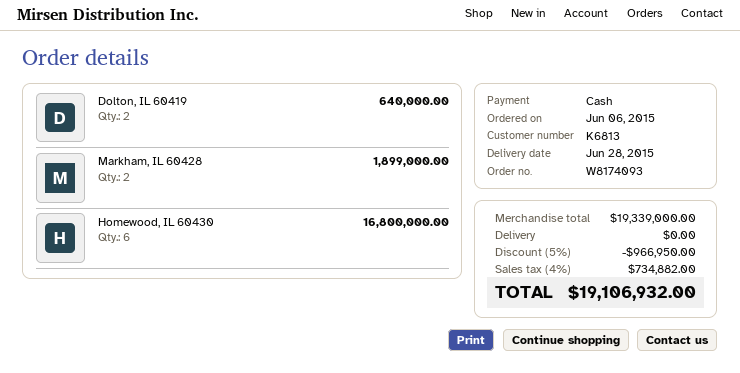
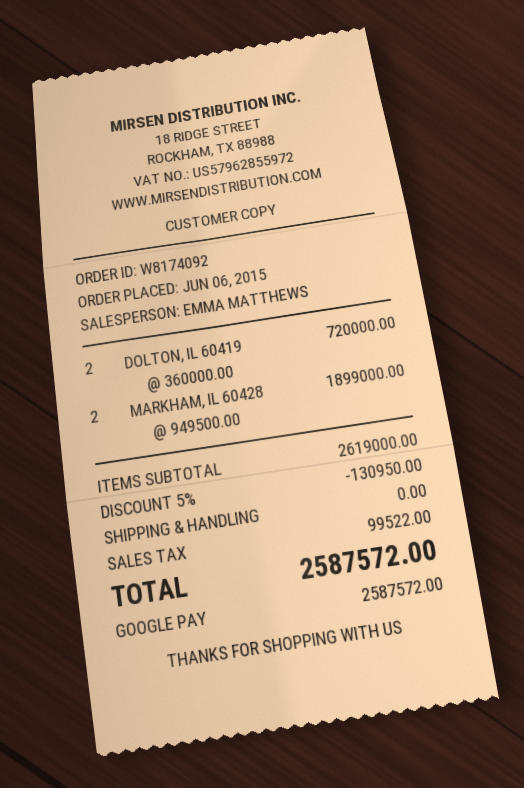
order number: W8174093 -> W8174092
payment method: cash -> Google Pay
Dolton, IL 60419: 2 for 640000.00 -> 2 for 720000.00
Homewood, IL 60430: 6 for 16800000.00 -> none
subtotal: 19339000.00 -> 2619000.00
discount: 5% = 966950.00 -> 5% = 130950.00
tax: 734882.00 -> 99522.00
total: 19106932.00 -> 2587572.00

